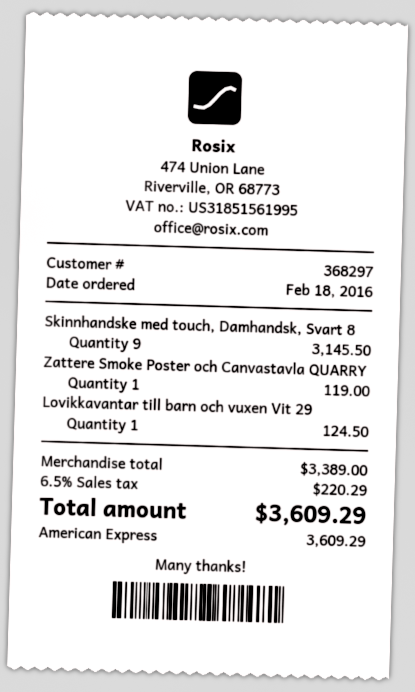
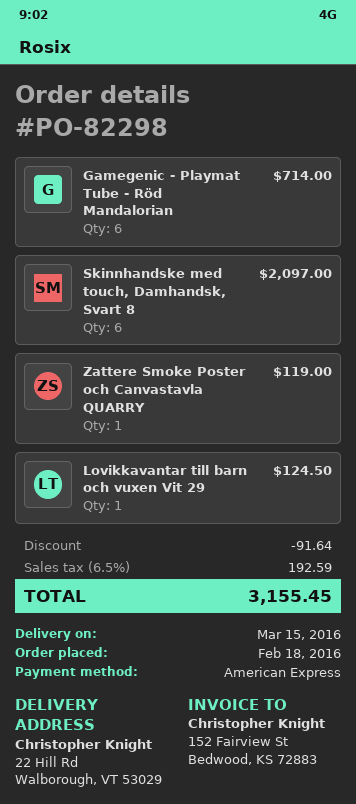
Skinnhandske med touch, Damhandsk, Svart 8: 9 for 3145.50 -> 6 for 2097.00
Gamegenic - Playmat Tube - Röd Mandalorian: none -> 6 for 714.00
discount: none -> 91.64
tax: 6.5% = 220.29 -> 6.5% = 192.59
total: 3609.29 -> 3155.45

